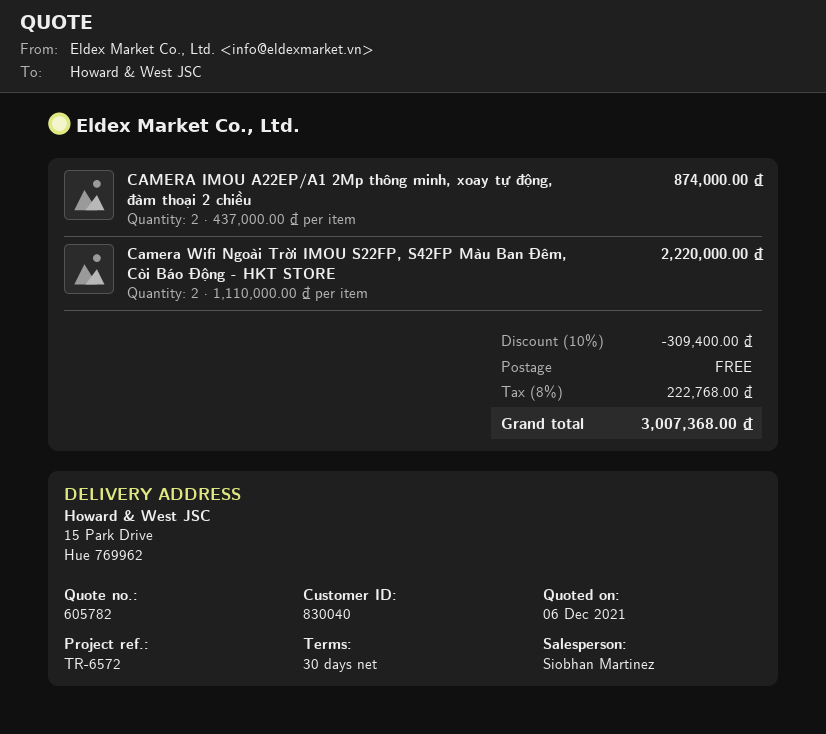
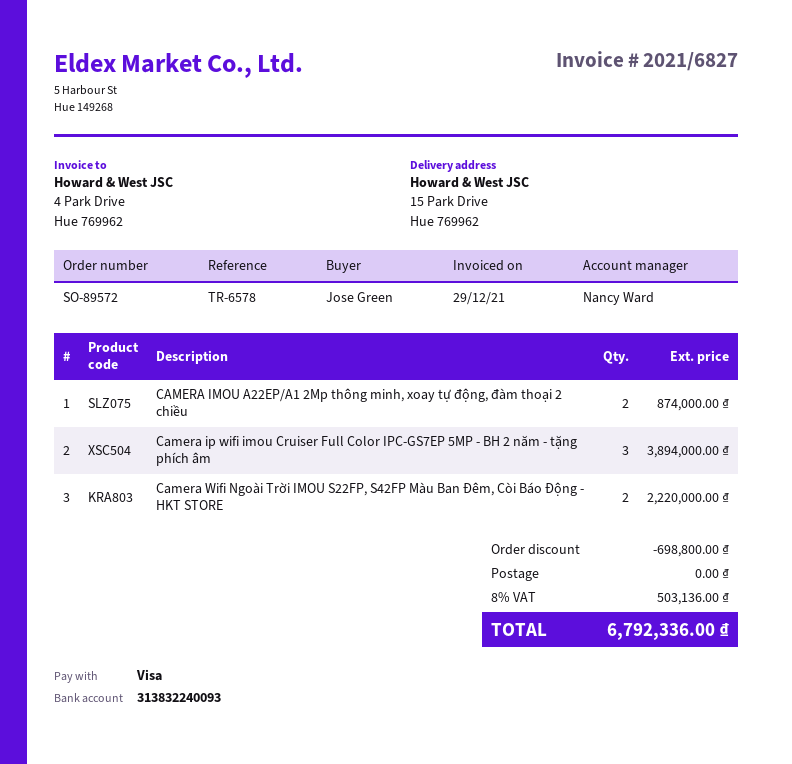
reference: TR-6572 -> TR-6578
sales rep: Siobhan Martinez -> Nancy Ward
Camera ip wifi imou Cruiser Full Color IPC-GS7EP 5MP - BH 2 năm - tặng phích âm: none -> 3 for 3894000.00
discount: 309400.00 -> 698800.00
tax: 8% = 222768.00 -> 8% = 503136.00
total: 3007368.00 -> 6792336.00

